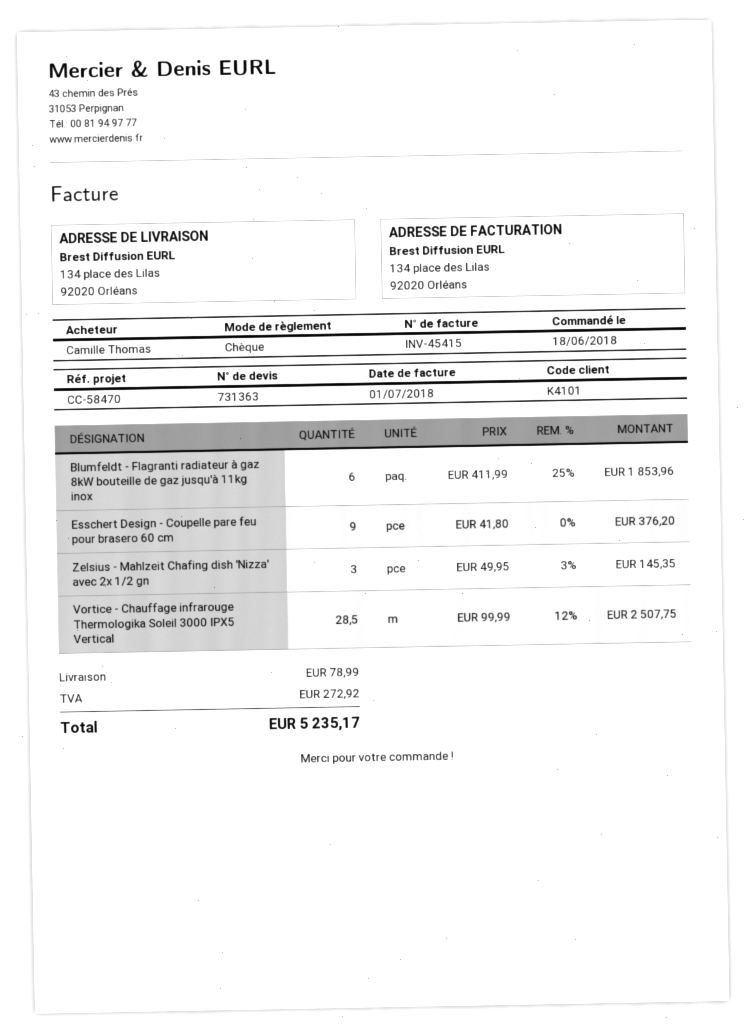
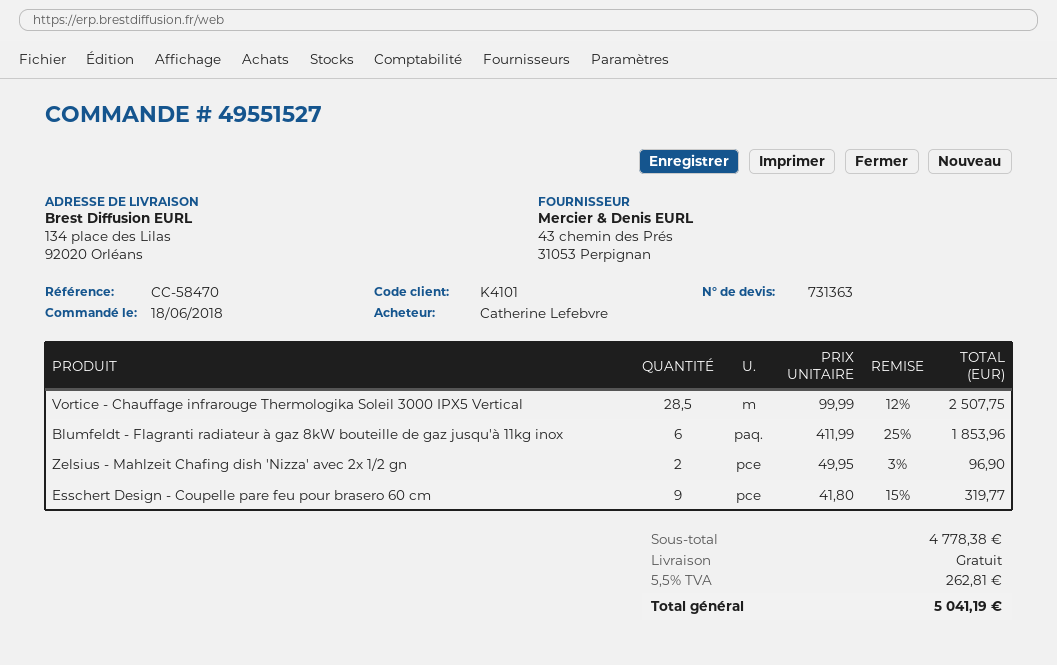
ordered by: Camille Thomas -> Catherine Lefebvre
Esschert Design - Coupelle pare feu pour brasero 60 cm: 9 x 41.80 = 376.20 -> 9 x 41.80 - 15% = 319.77
Zelsius - Mahlzeit Chafing dish 'Nizza' avec 2x 1/2 gn: 3 x 49.95 - 3% = 145.35 -> 2 x 49.95 - 3% = 96.90
shipping: 78.99 -> 0.00
tax: 272.92 -> 262.81
total: 5235.17 -> 5041.19

